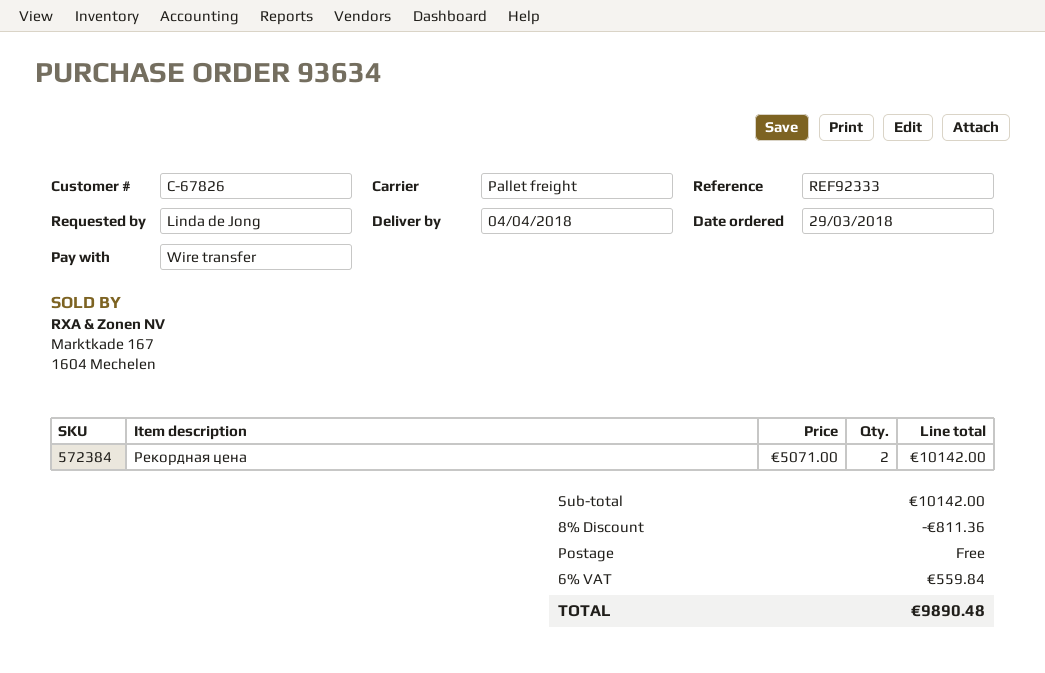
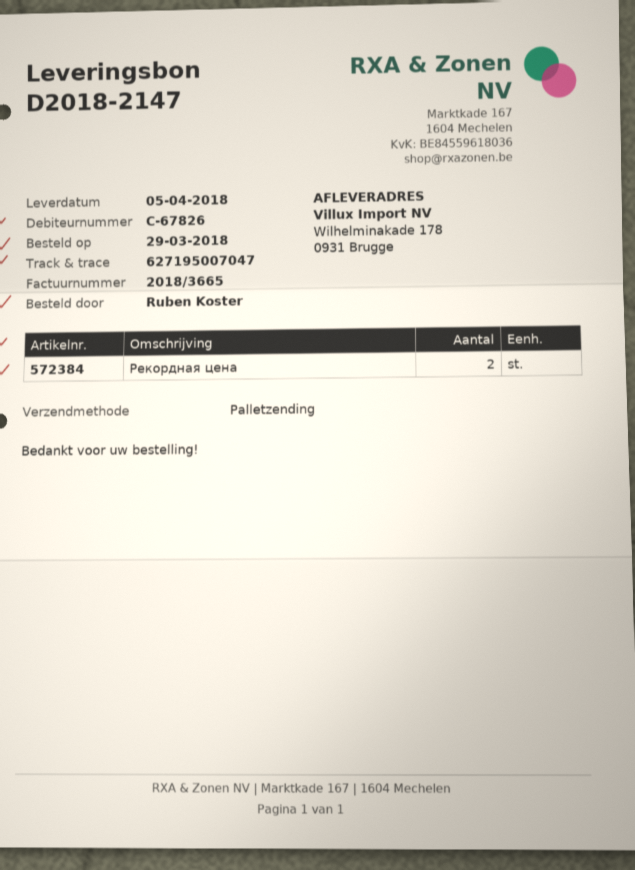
delivery date: 2018-04-04 -> 2018-04-05
ordered by: Linda de Jong -> Ruben Koster

